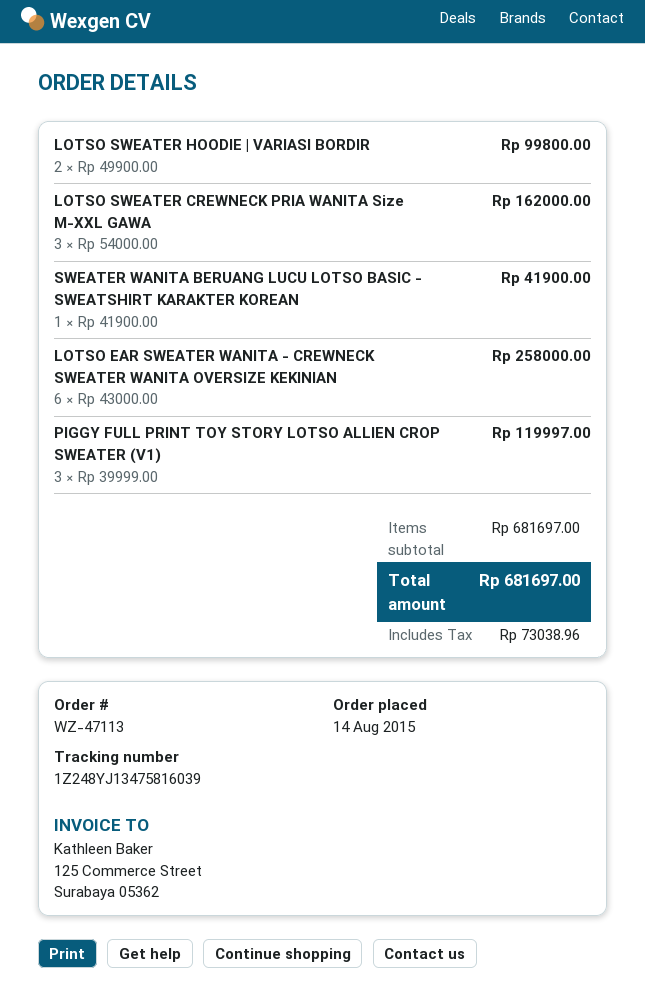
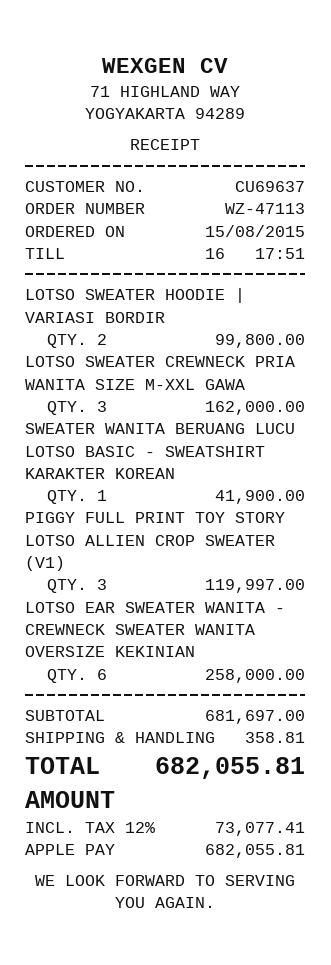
order date: 2015-08-14 -> 2015-08-15
shipping: none -> 358.81
tax: 73038.96 -> 73077.41
total: 681697.00 -> 682055.81

